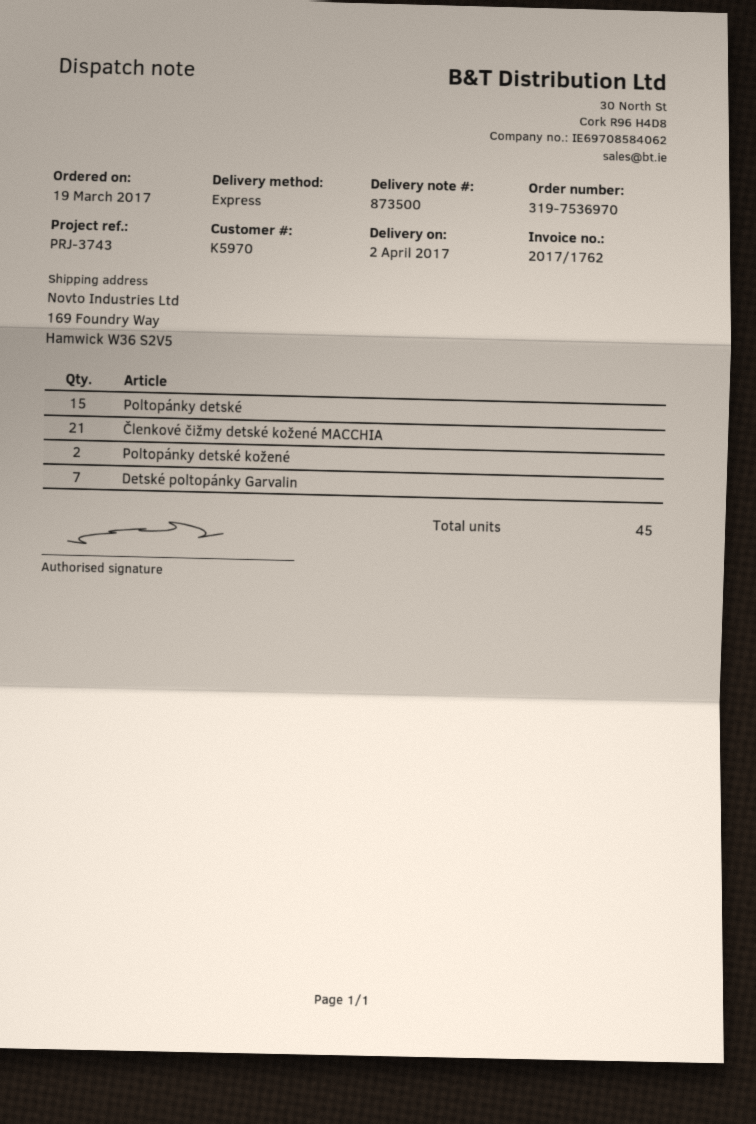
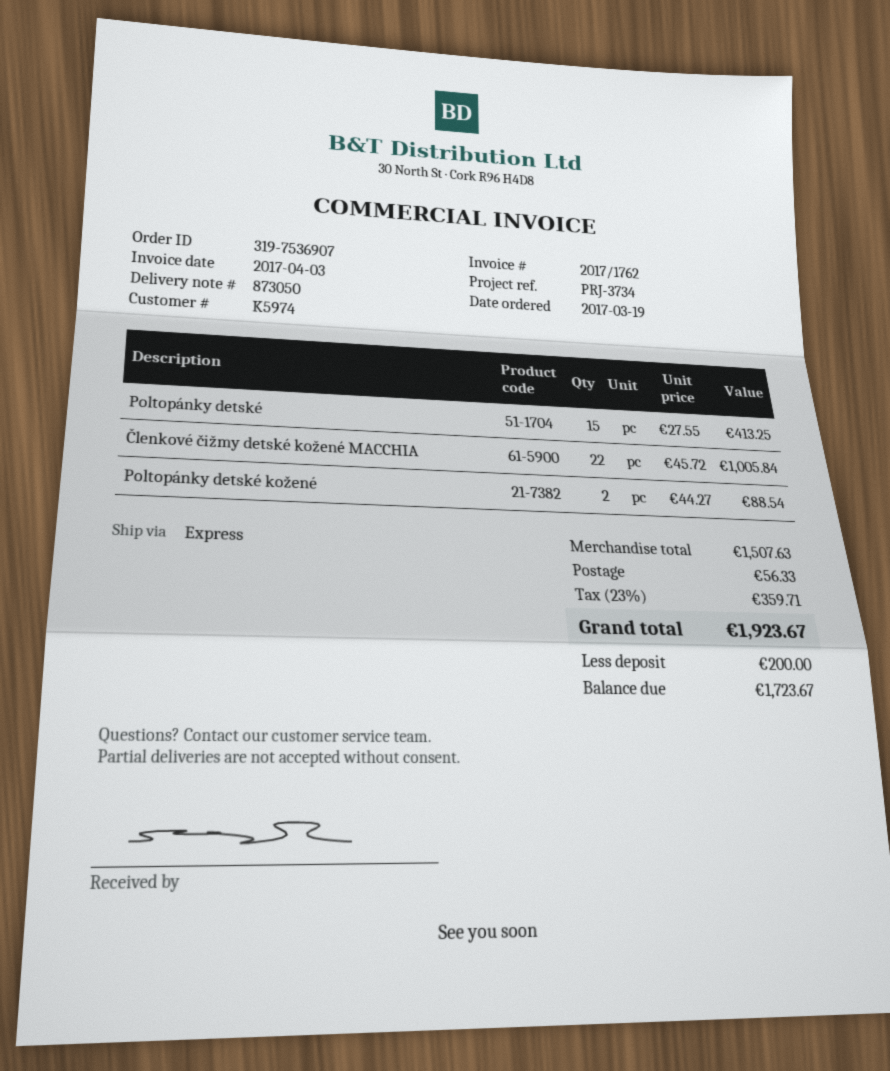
order number: 319-7536970 -> 319-7536907
delivery note number: 873500 -> 873050
customer number: K5970 -> K5974
reference: PRJ-3743 -> PRJ-3734
Členkové čižmy detské kožené MACCHIA: 21 -> 22
Detské poltopánky Garvalin: 7 -> none

